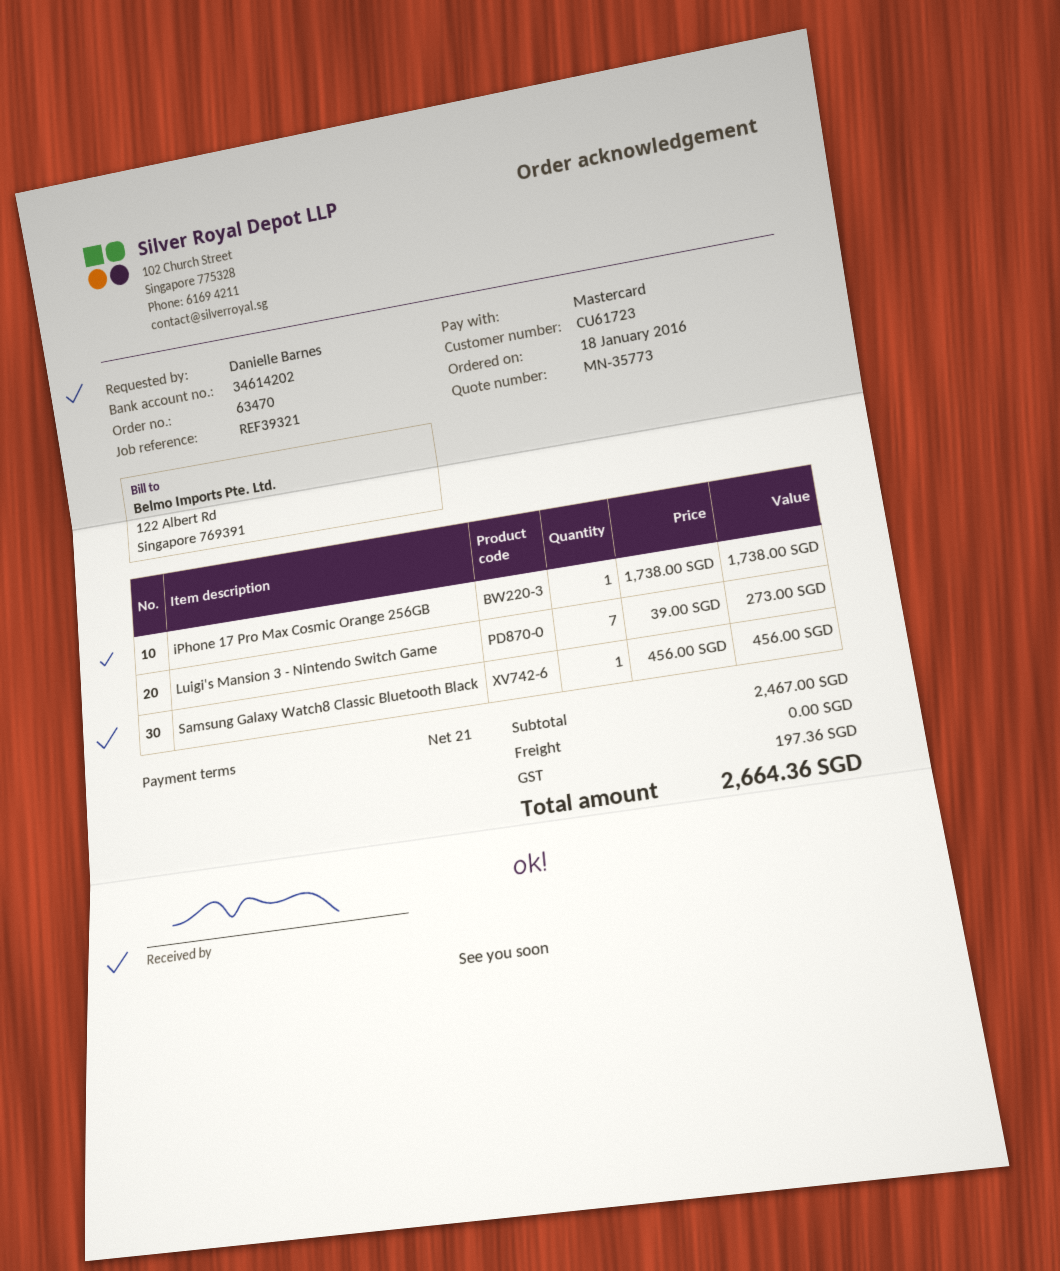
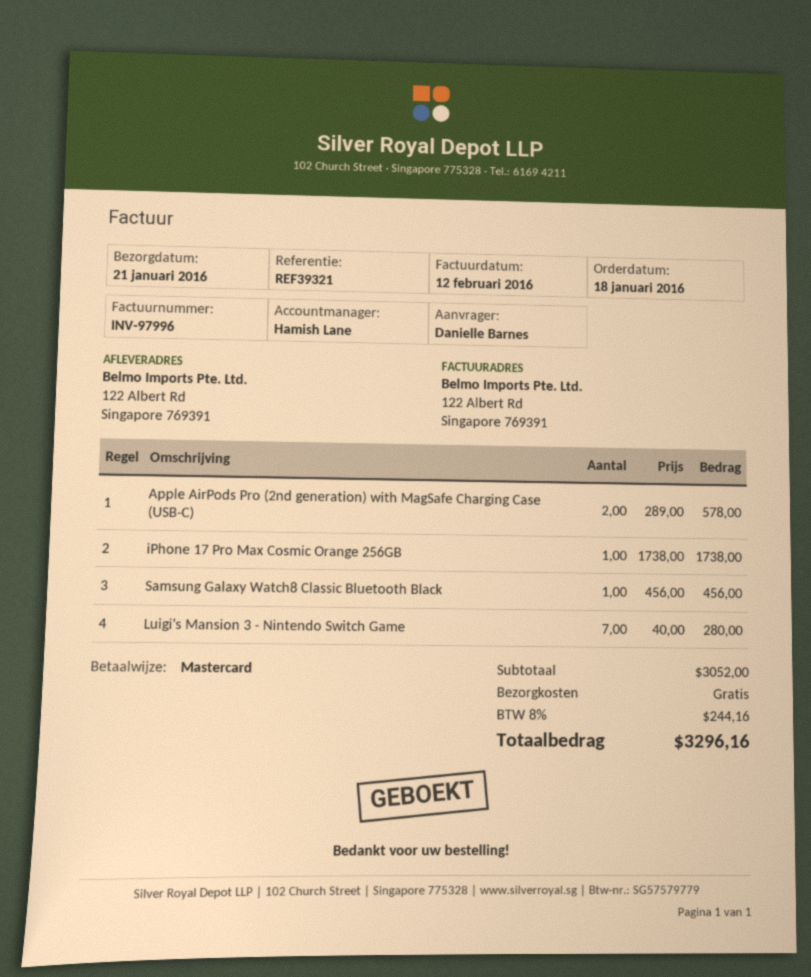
Luigi's Mansion 3 - Nintendo Switch Game: 7 x 39.00 = 273.00 -> 7 x 40.00 = 280.00
Apple AirPods Pro (2nd generation) with MagSafe Charging Case (USB-C): none -> 2 x 289.00 = 578.00
subtotal: 2467.00 -> 3052.00
tax: 197.36 -> 244.16
total: 2664.36 -> 3296.16

